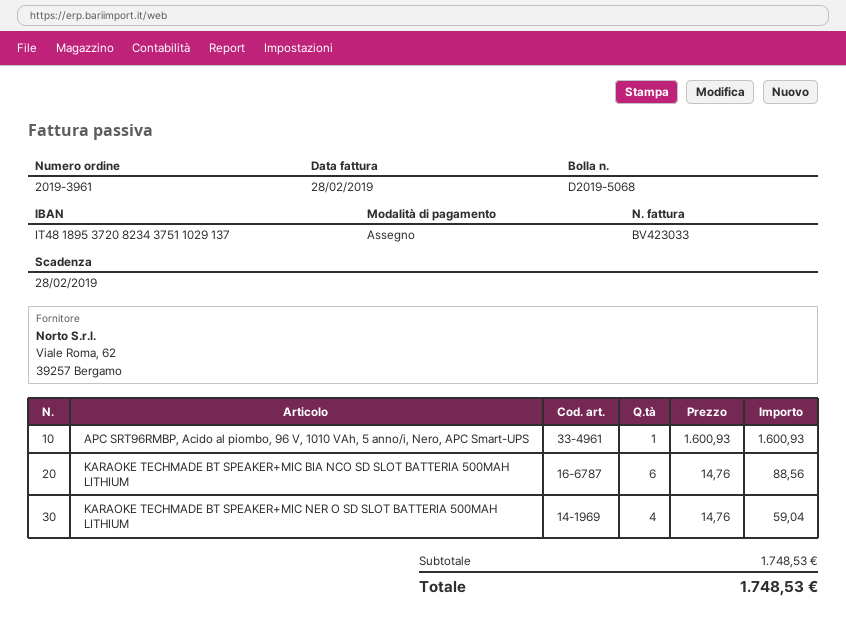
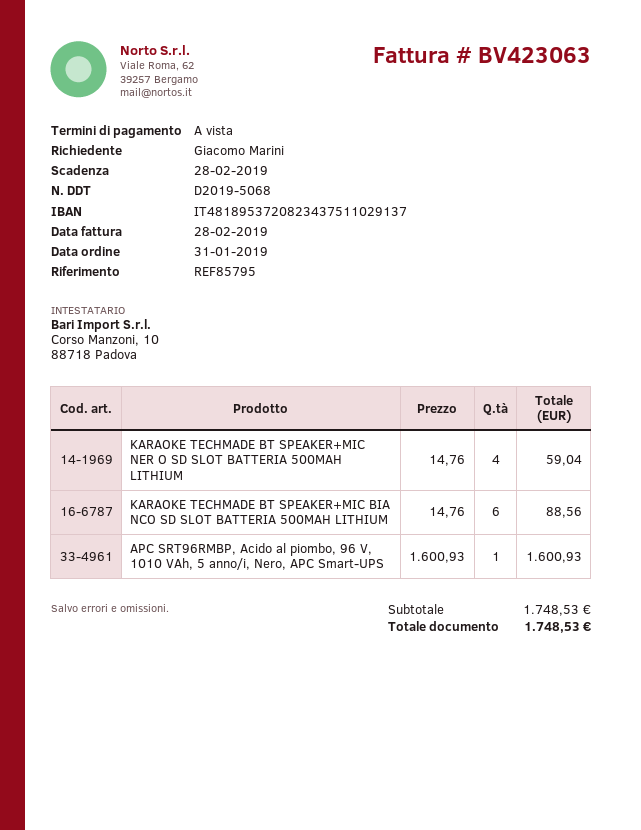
invoice number: BV423033 -> BV423063

